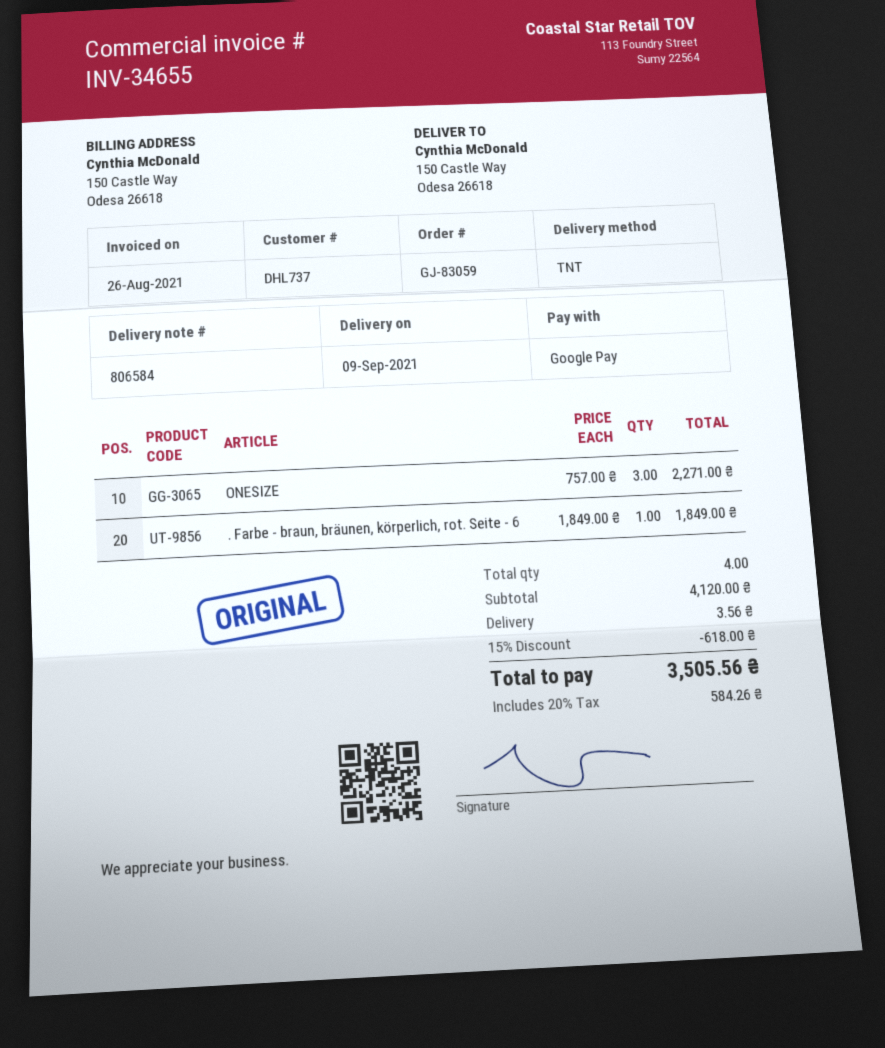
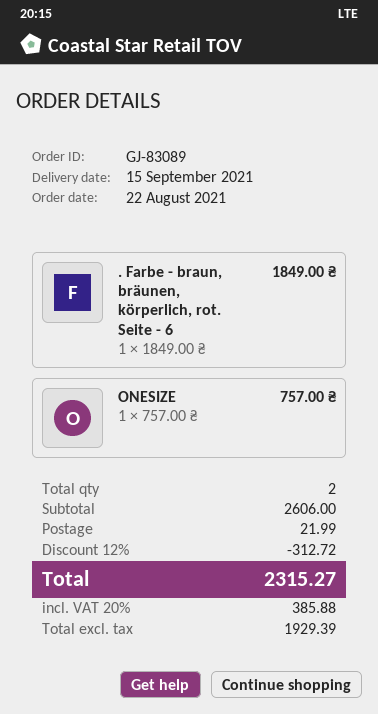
order number: GJ-83059 -> GJ-83089
delivery date: 2021-09-09 -> 2021-09-15
ONESIZE: 3 x 757.00 = 2271.00 -> 1 x 757.00 = 757.00
total quantity: 4 -> 2
subtotal: 4120.00 -> 2606.00
discount: 15% = 618.00 -> 12% = 312.72
shipping: 3.56 -> 21.99
tax: 20% = 584.26 -> 20% = 385.88
total: 3505.56 -> 2315.27

